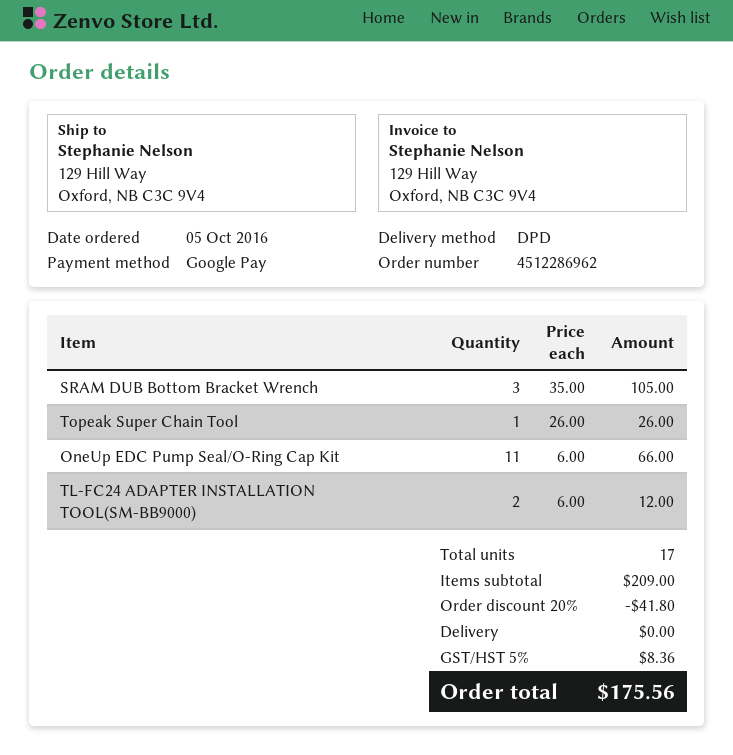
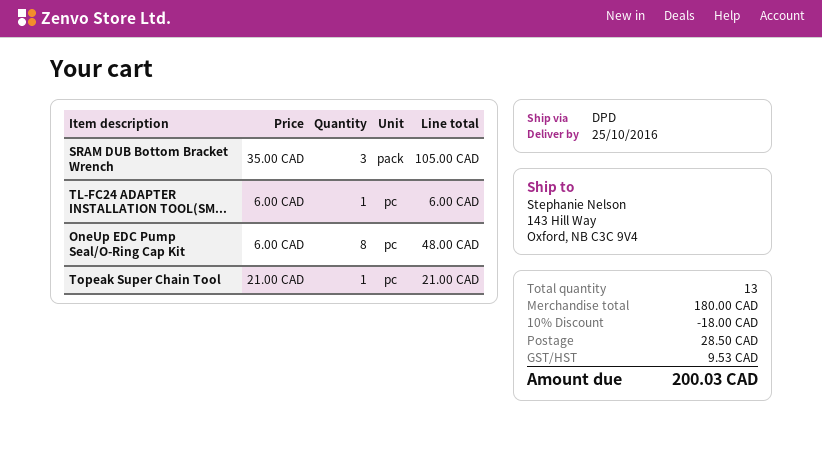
ship to: 129 Hill Way, Oxford, NB C3C 9V4 -> 143 Hill Way, Oxford, NB C3C 9V4
Topeak Super Chain Tool: 1 x 26.00 = 26.00 -> 1 x 21.00 = 21.00
OneUp EDC Pump Seal/O-Ring Cap Kit: 11 x 6.00 = 66.00 -> 8 x 6.00 = 48.00
TL-FC24 ADAPTER INSTALLATION TOOL(SM-BB9000): 2 x 6.00 = 12.00 -> 1 x 6.00 = 6.00
total quantity: 17 -> 13
subtotal: 209.00 -> 180.00
discount: 20% = 41.80 -> 10% = 18.00
shipping: 0.00 -> 28.50
tax: 8.36 -> 9.53
total: 175.56 -> 200.03

